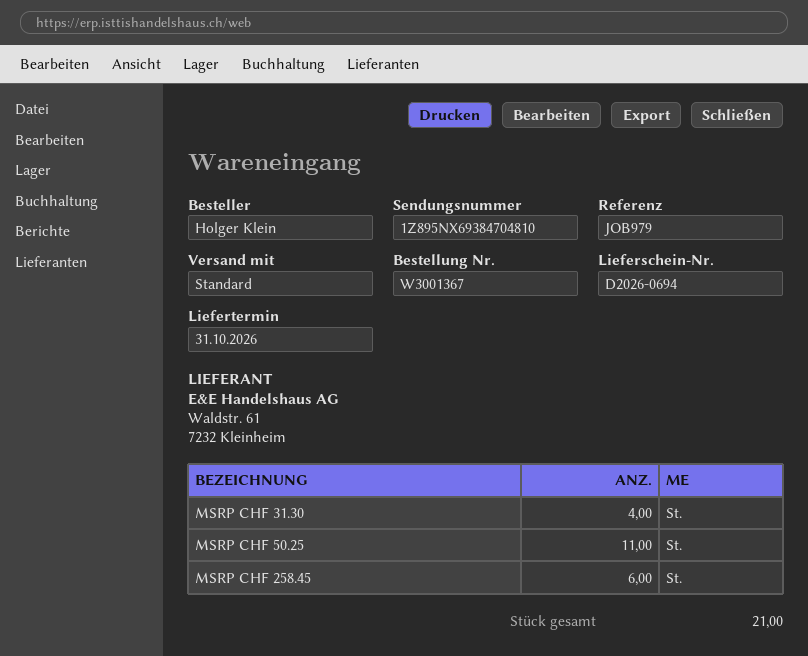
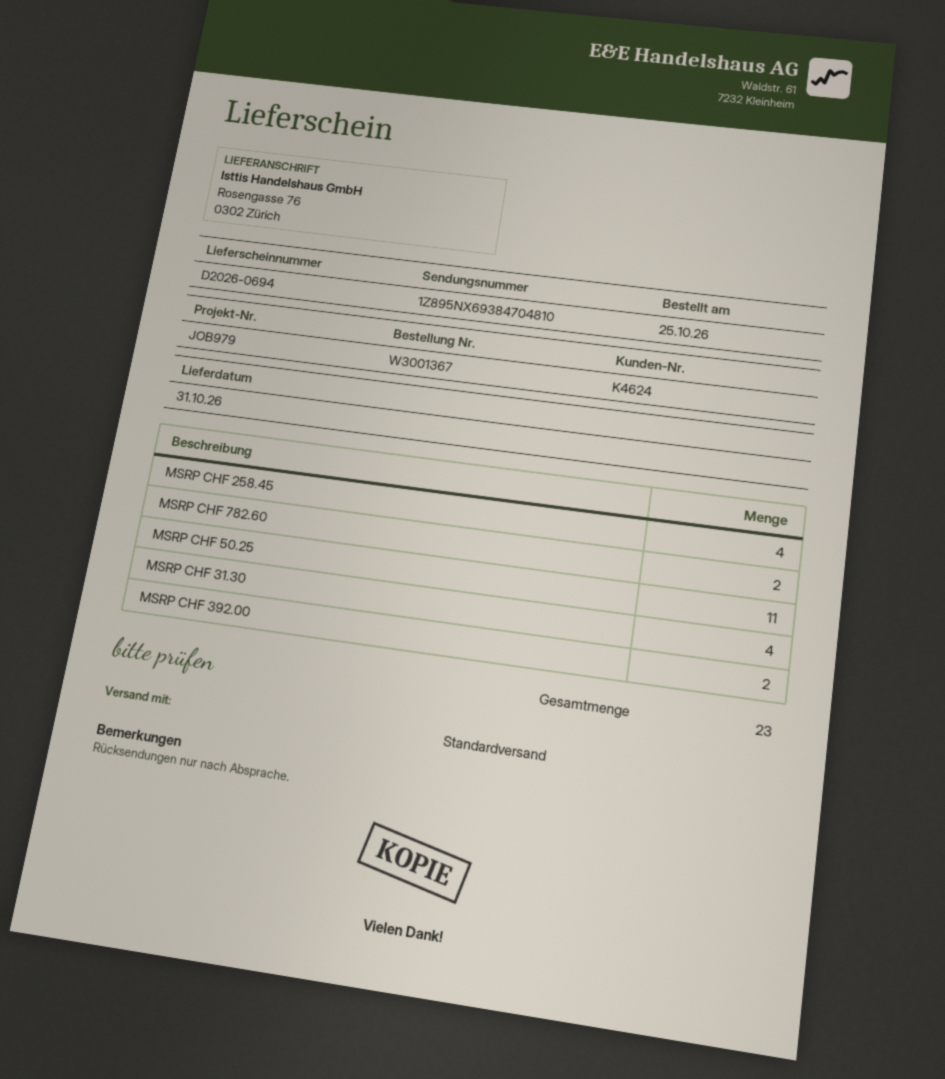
MSRP CHF 258.45: 6 -> 4
MSRP CHF 782.60: none -> 2
MSRP CHF 392.00: none -> 2
total quantity: 21 -> 23

